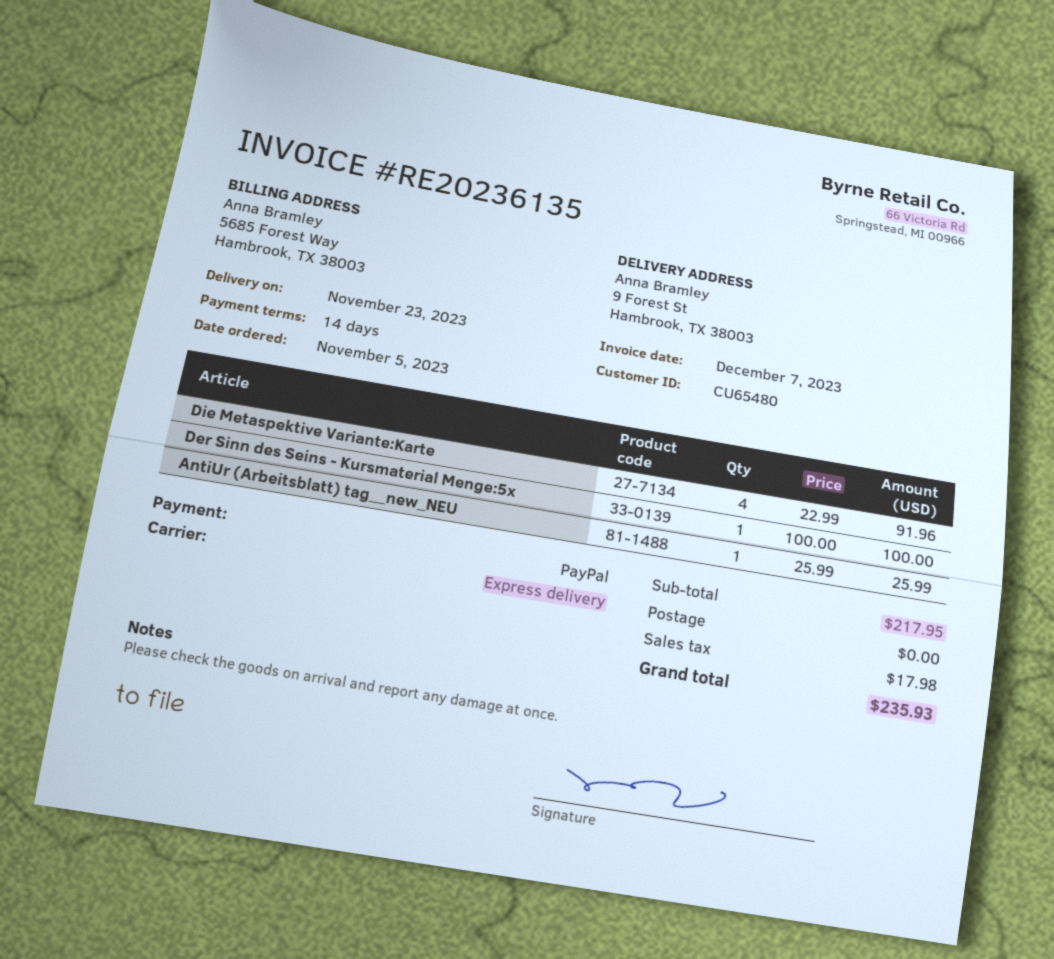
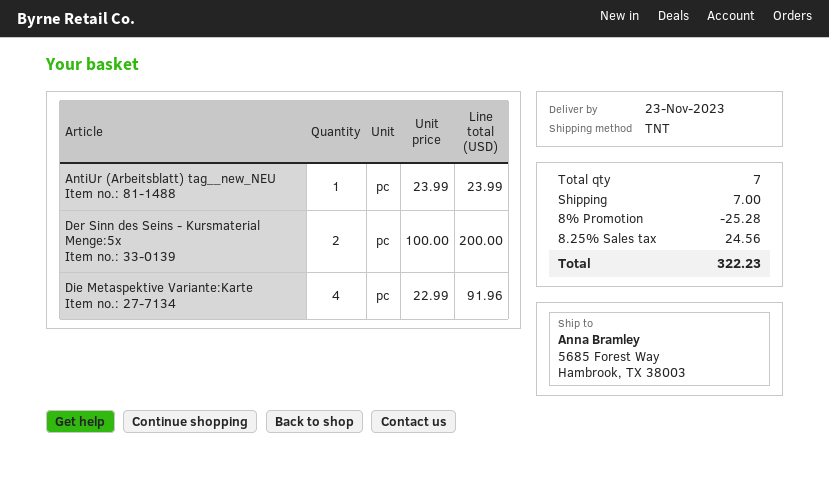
shipping method: express -> TNT
ship to: 9 Forest St, Hambrook, TX 38003 -> 5685 Forest Way, Hambrook, TX 38003
Der Sinn des Seins - Kursmaterial Menge:5x: 1 x 100.00 = 100.00 -> 2 x 100.00 = 200.00
AntiUr (Arbeitsblatt) tag__new_NEU: 1 x 25.99 = 25.99 -> 1 x 23.99 = 23.99
discount: none -> 8% = 25.28
shipping: 0.00 -> 7.00
tax: 17.98 -> 24.56
total: 235.93 -> 322.23

